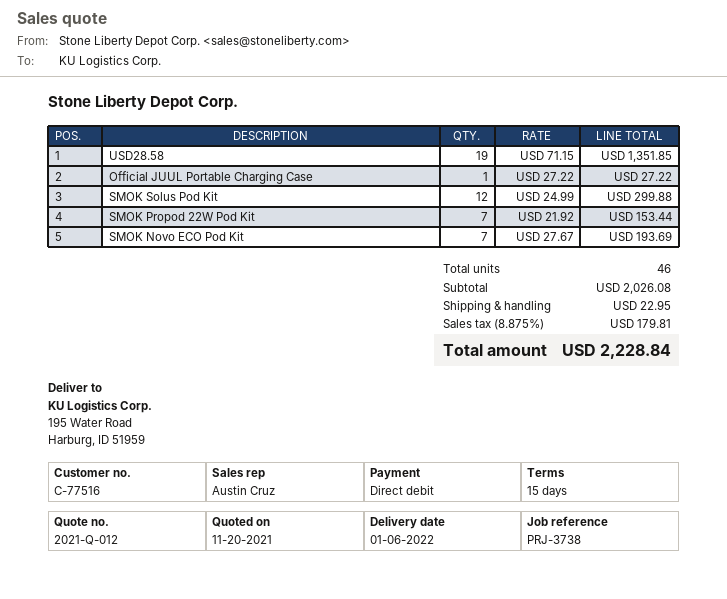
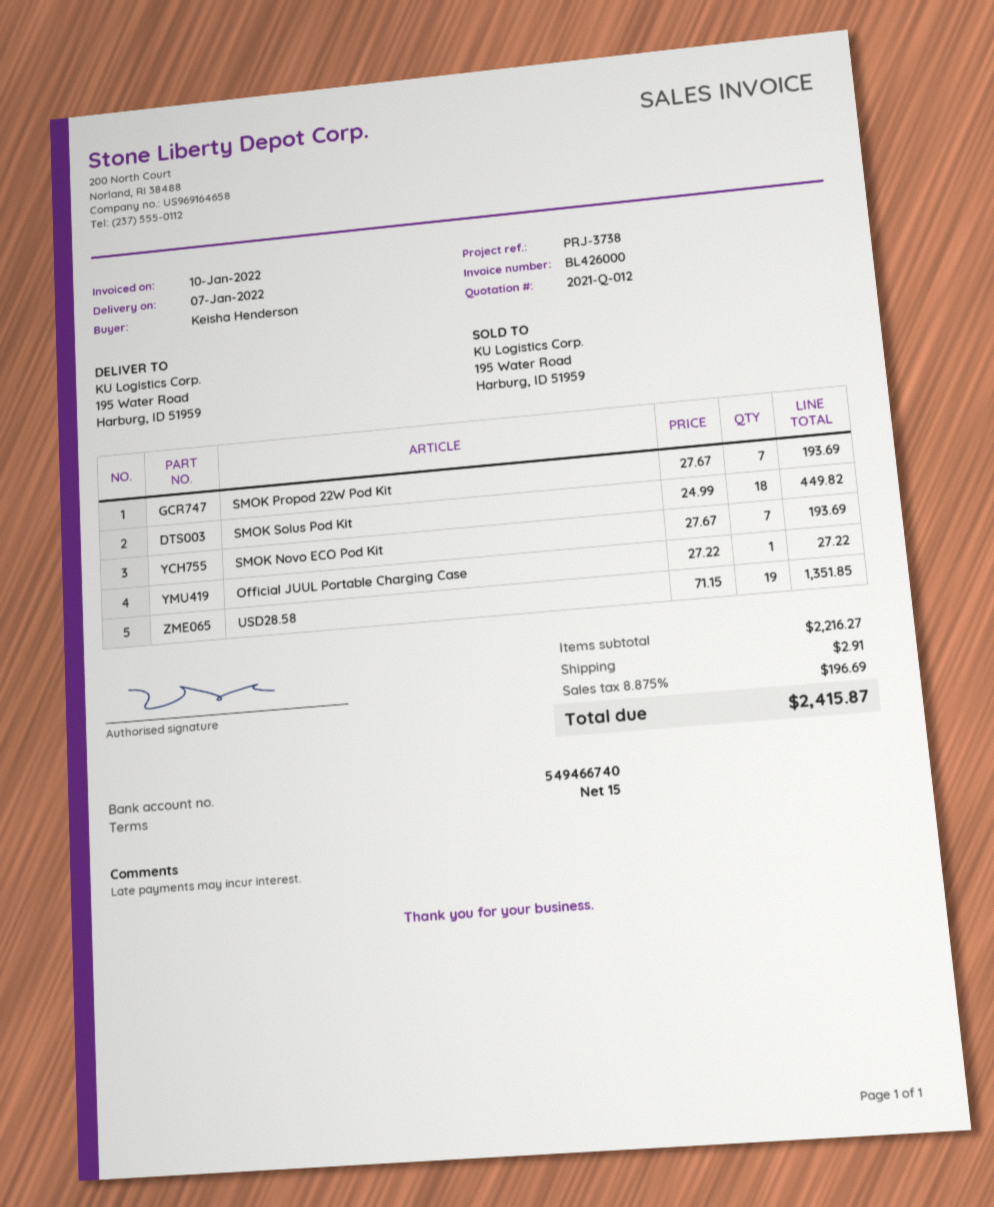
delivery date: 2022-01-06 -> 2022-01-07
SMOK Solus Pod Kit: 12 x 24.99 = 299.88 -> 18 x 24.99 = 449.82
SMOK Propod 22W Pod Kit: 7 x 21.92 = 153.44 -> 7 x 27.67 = 193.69
subtotal: 2026.08 -> 2216.27
shipping: 22.95 -> 2.91
tax: 8.875% = 179.81 -> 8.875% = 196.69
total: 2228.84 -> 2415.87

